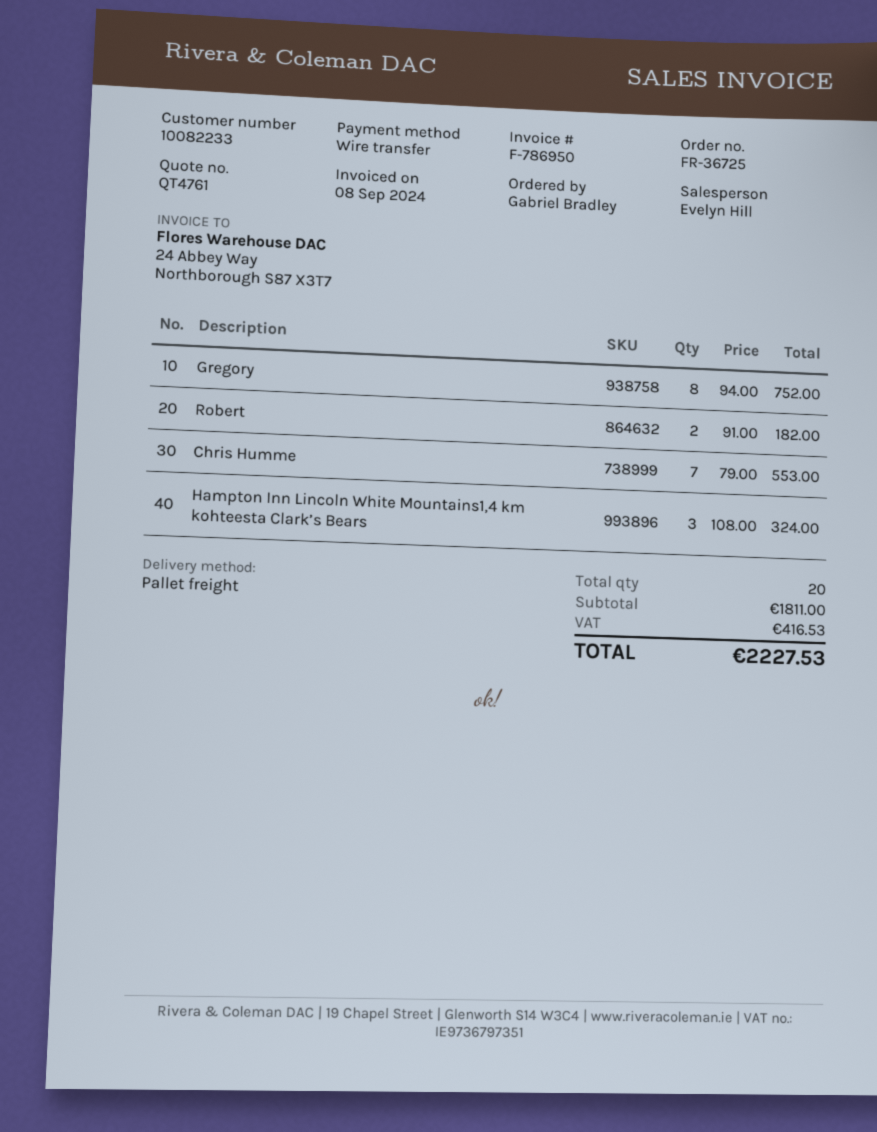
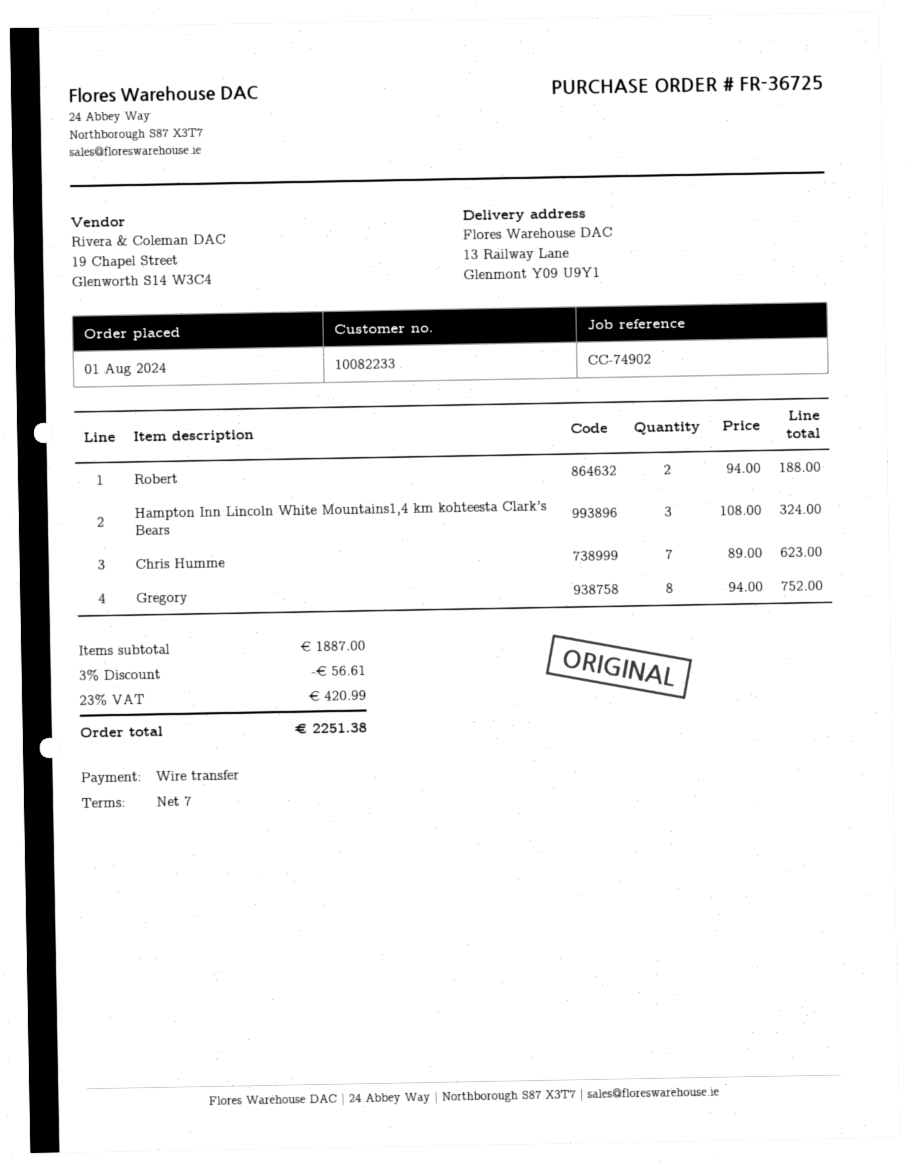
Robert: 2 x 91.00 = 182.00 -> 2 x 94.00 = 188.00
Chris Humme: 7 x 79.00 = 553.00 -> 7 x 89.00 = 623.00
subtotal: 1811.00 -> 1887.00
discount: none -> 3% = 56.61
tax: 416.53 -> 420.99
total: 2227.53 -> 2251.38

